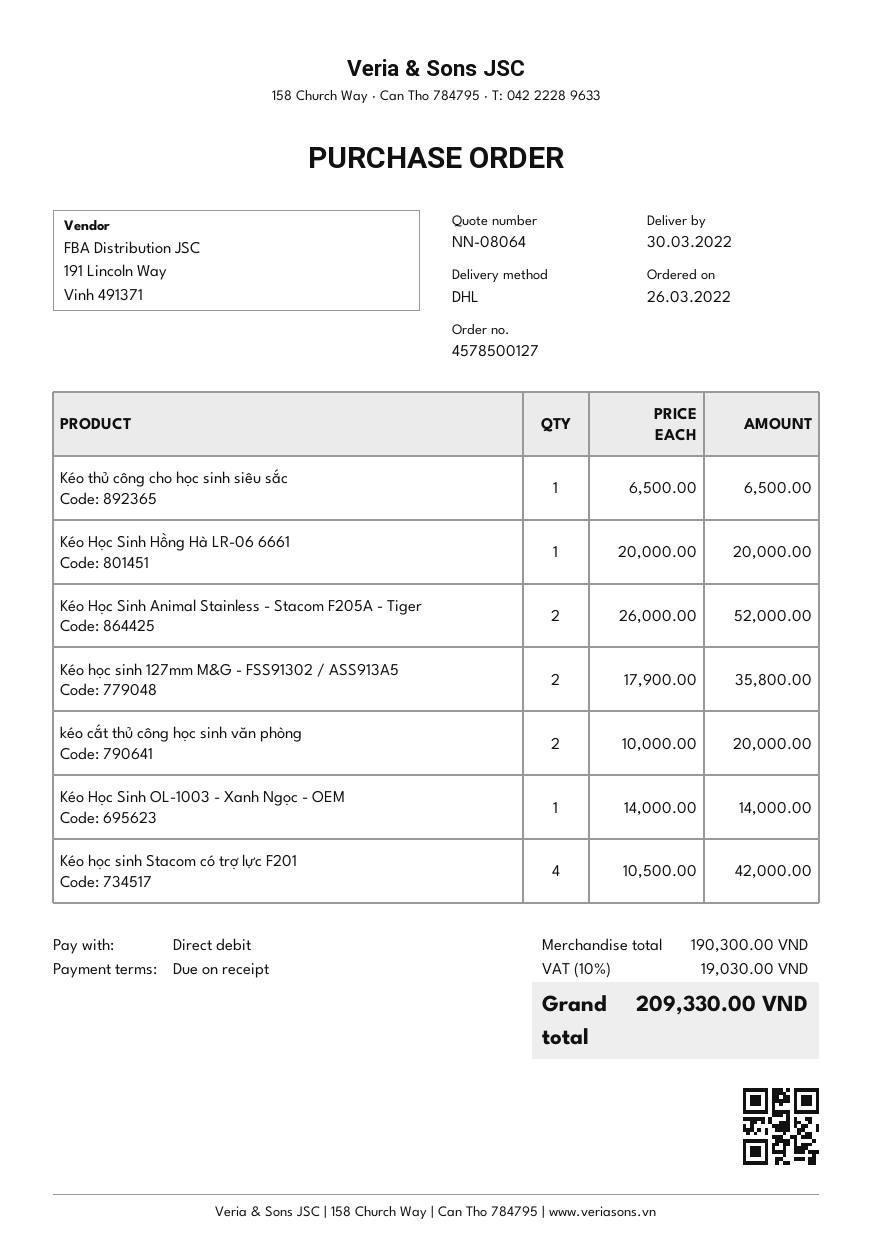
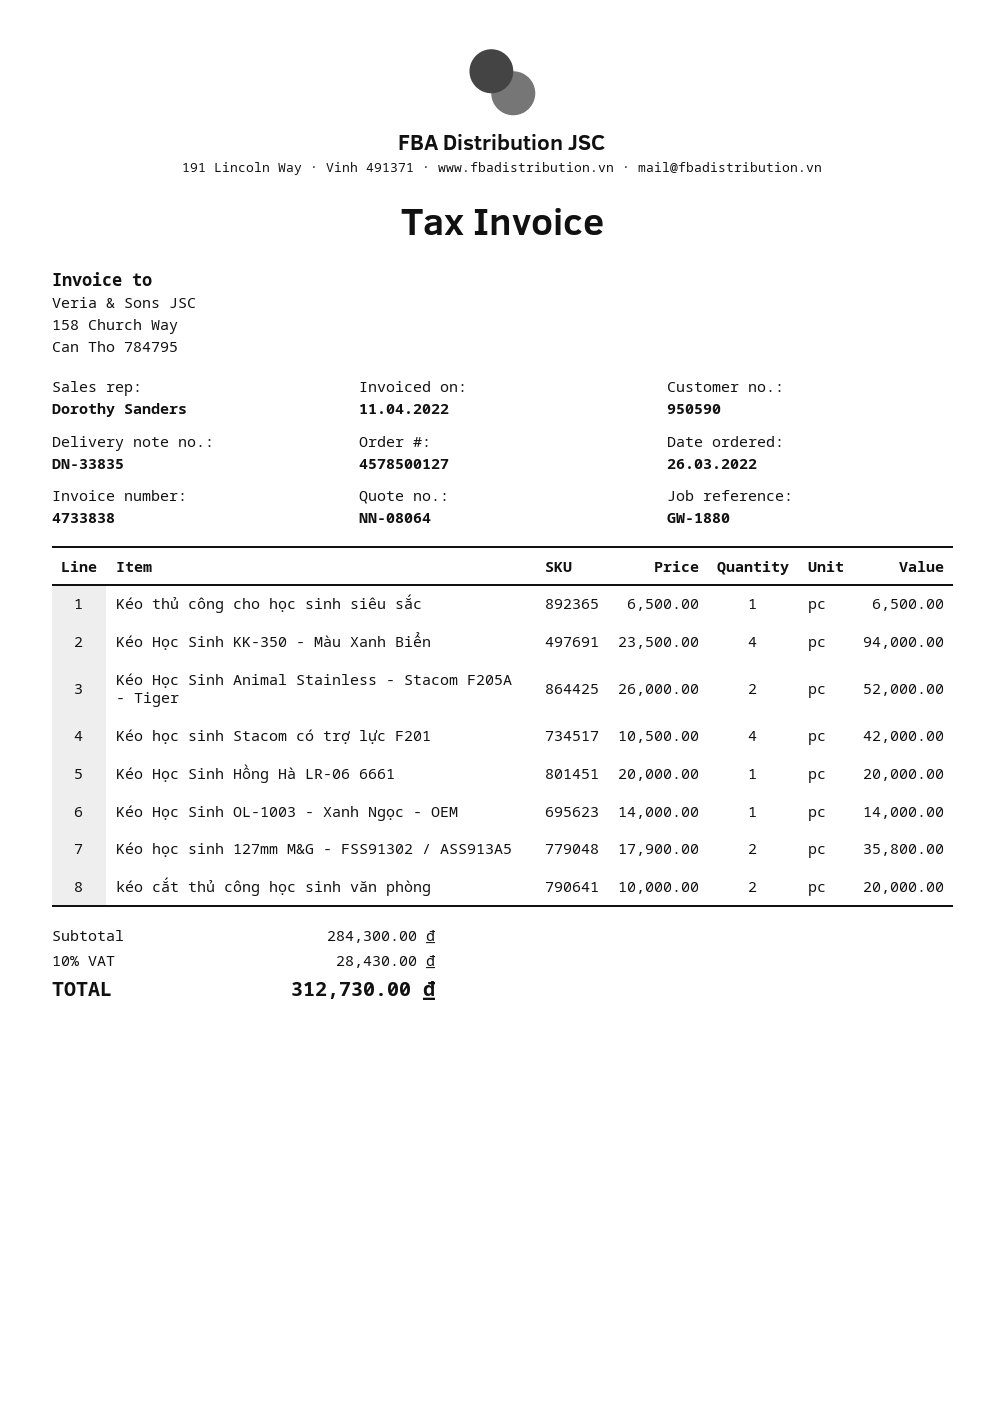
Kéo Học Sinh KK-350 - Màu Xanh Biển: none -> 4 x 23500.00 = 94000.00
subtotal: 190300.00 -> 284300.00
tax: 10% = 19030.00 -> 10% = 28430.00
total: 209330.00 -> 312730.00

